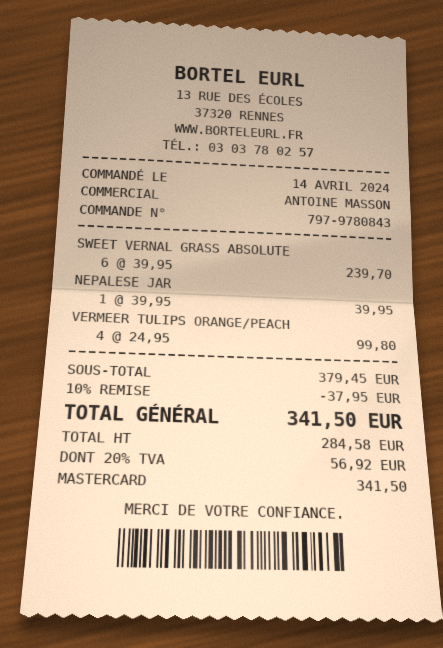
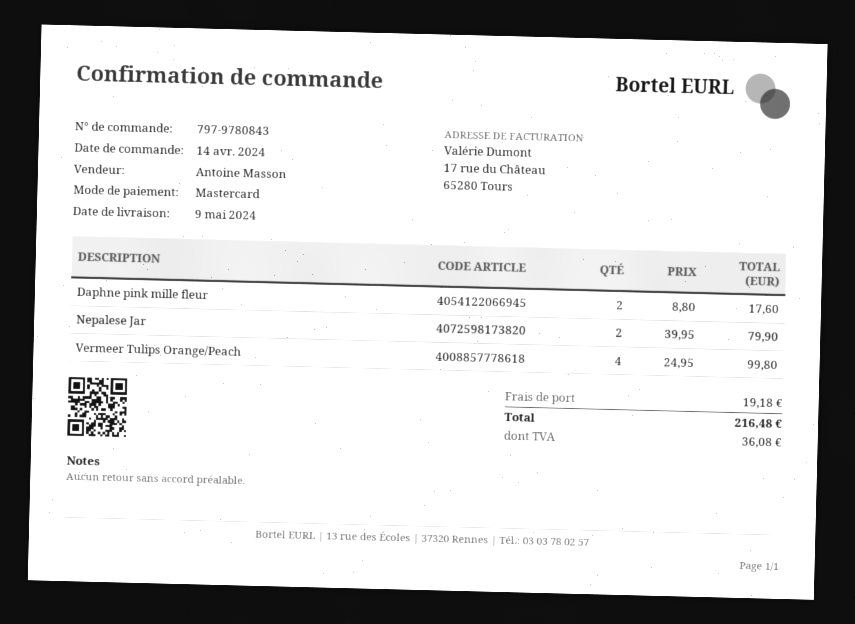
SWEET VERNAL GRASS ABSOLUTE: 6 x 39.95 = 239.70 -> none
NEPALESE JAR: 1 x 39.95 = 39.95 -> 2 x 39.95 = 79.90
Daphne pink mille fleur: none -> 2 x 8.80 = 17.60
discount: 10% = 37.95 -> none
shipping: none -> 19.18
tax: 56.92 -> 36.08
total: 341.50 -> 216.48

